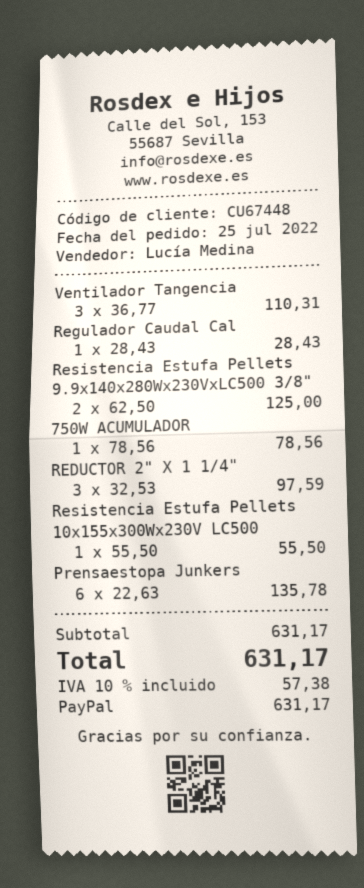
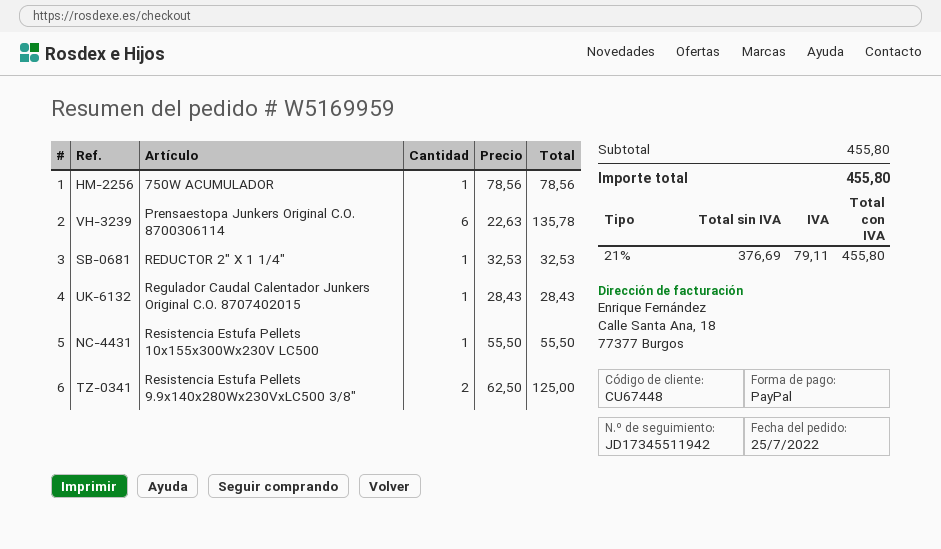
Ventilador Tangencia: 3 x 36.77 = 110.31 -> none
REDUCTOR 2" X 1 1/4": 3 x 32.53 = 97.59 -> 1 x 32.53 = 32.53
subtotal: 631.17 -> 455.80
tax: 10% = 57.38 -> 21% = 79.11
total: 631.17 -> 455.80

